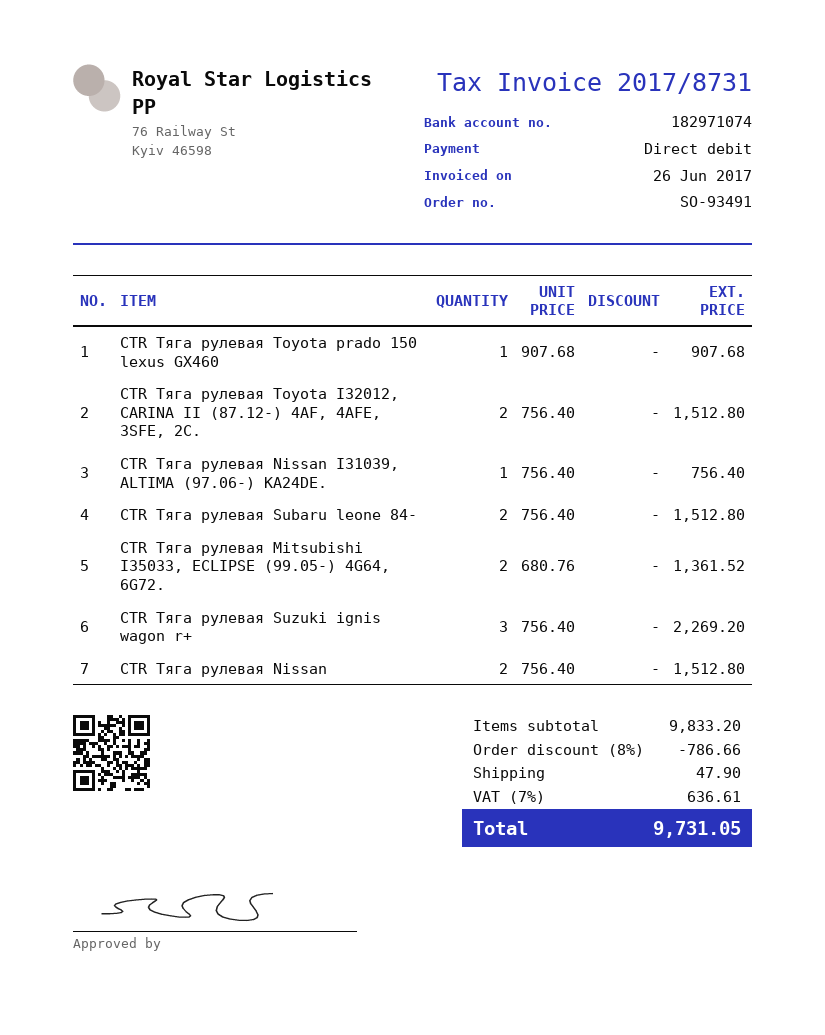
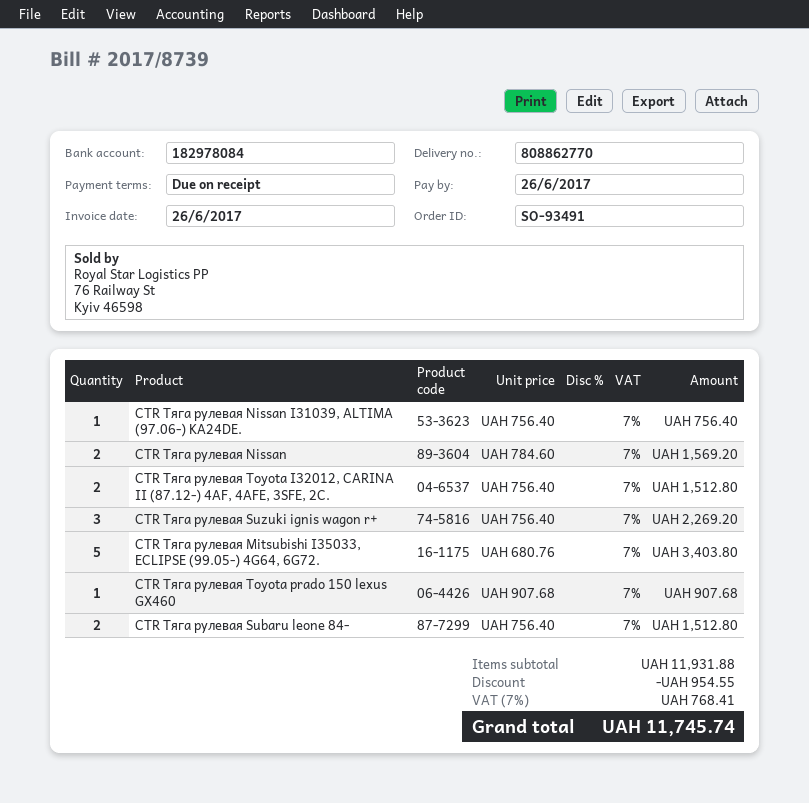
invoice number: 2017/8731 -> 2017/8739
bank account: 182971074 -> 182978084
CTR Тяга рулевая Mitsubishi I35033, ECLIPSE (99.05-) 4G64, 6G72.: 2 x 680.76 = 1361.52 -> 5 x 680.76 = 3403.80
CTR Тяга рулевая Nissan: 2 x 756.40 = 1512.80 -> 2 x 784.60 = 1569.20
subtotal: 9833.20 -> 11931.88
discount: 786.66 -> 954.55
shipping: 47.90 -> none
tax: 7% = 636.61 -> 7% = 768.41
total: 9731.05 -> 11745.74

